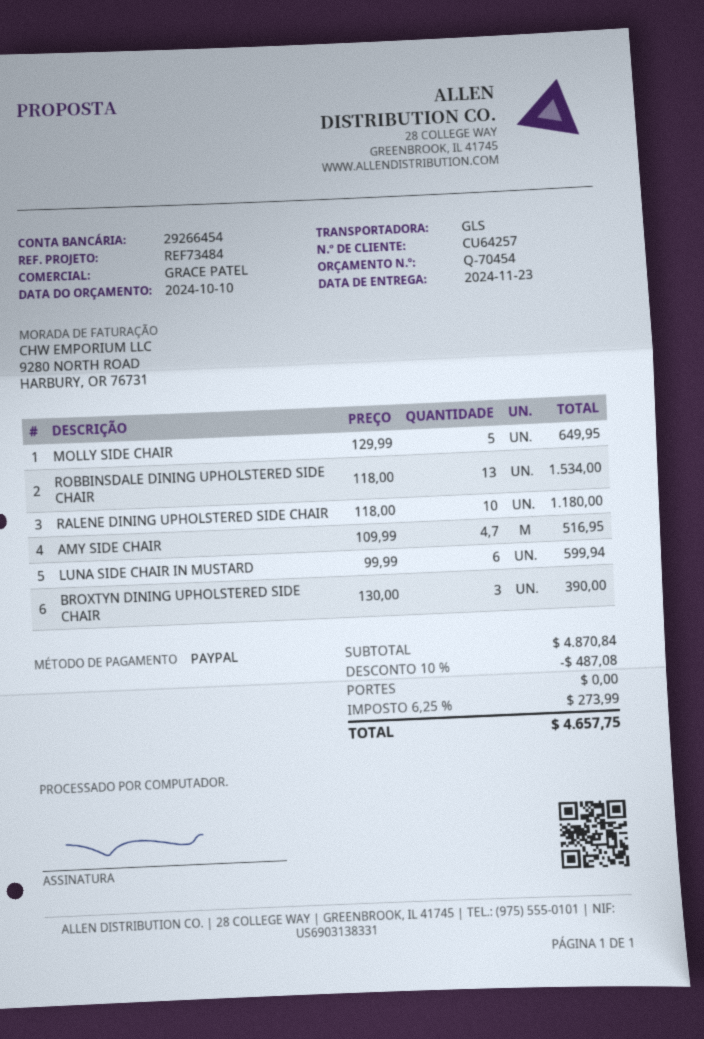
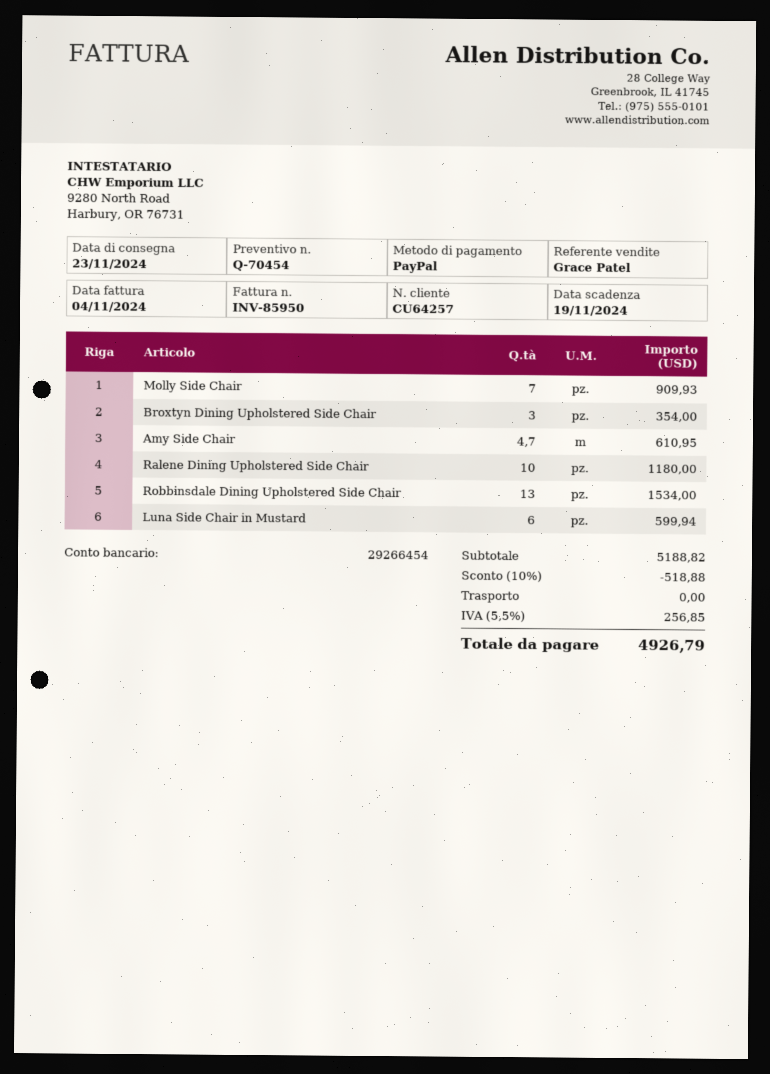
MOLLY SIDE CHAIR: 5 for 649.95 -> 7 for 909.93
AMY SIDE CHAIR: 4.7 for 516.95 -> 4.7 for 610.95
BROXTYN DINING UPHOLSTERED SIDE CHAIR: 3 for 390.00 -> 3 for 354.00
subtotal: 4870.84 -> 5188.82
discount: 10% = 487.08 -> 10% = 518.88
tax: 6.25% = 273.99 -> 5.5% = 256.85
total: 4657.75 -> 4926.79

